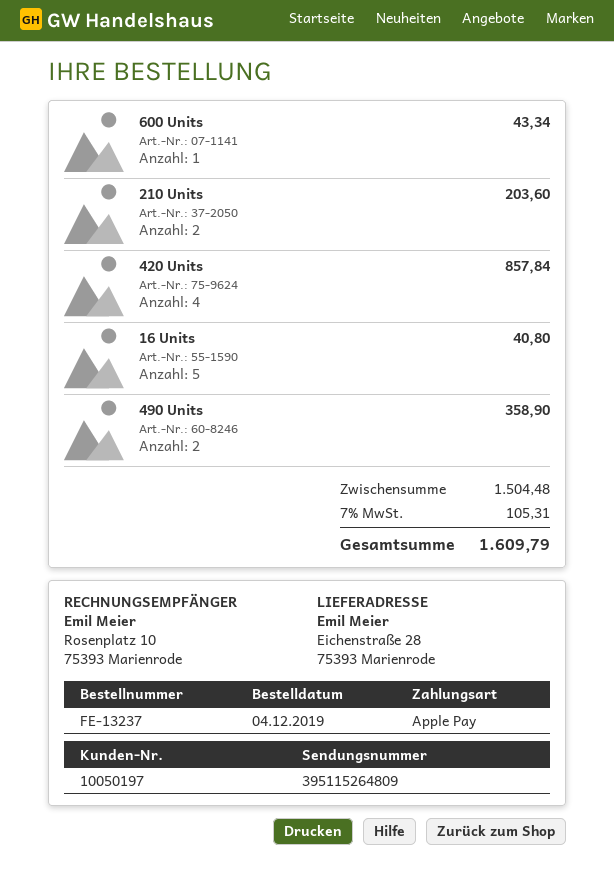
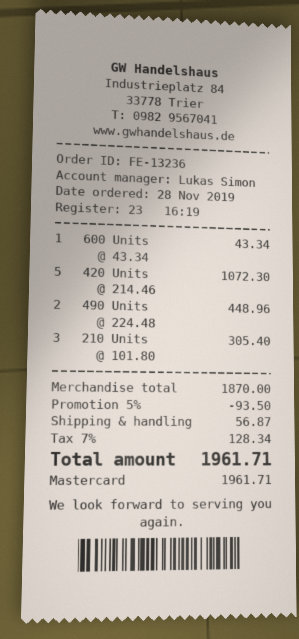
order number: FE-13237 -> FE-13236
order date: 2019-12-04 -> 2019-11-28
payment method: Apple Pay -> Mastercard
210 Units: 2 for 203.60 -> 3 for 305.40
420 Units: 4 for 857.84 -> 5 for 1072.30
16 Units: 5 for 40.80 -> none
490 Units: 2 for 358.90 -> 2 for 448.96
subtotal: 1504.48 -> 1870.00
discount: none -> 5% = 93.50
shipping: none -> 56.87
tax: 7% = 105.31 -> 7% = 128.34
total: 1609.79 -> 1961.71

